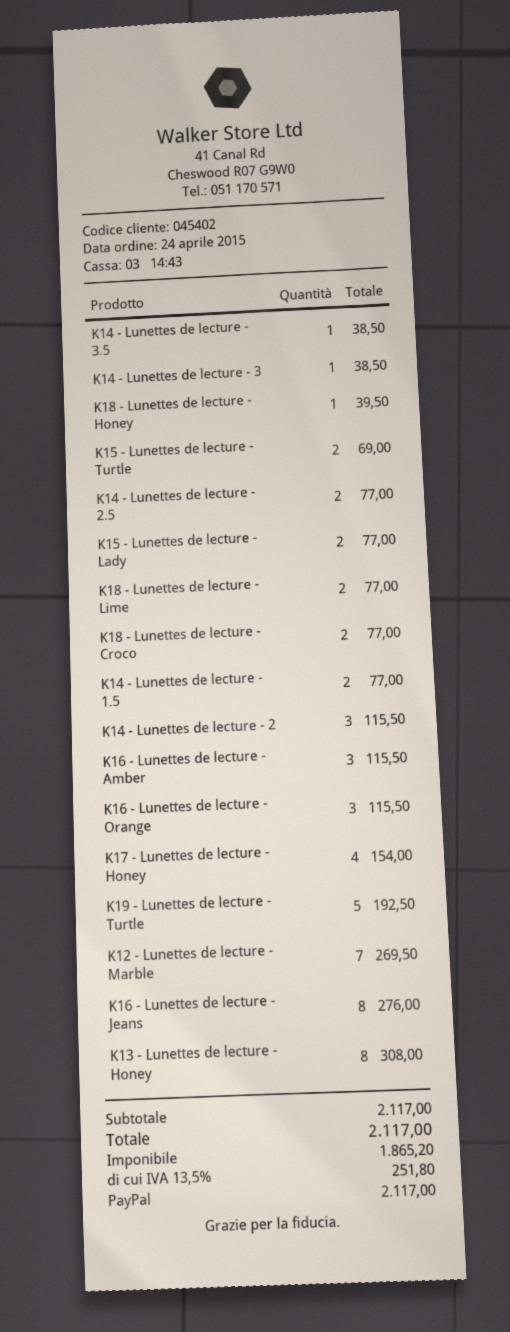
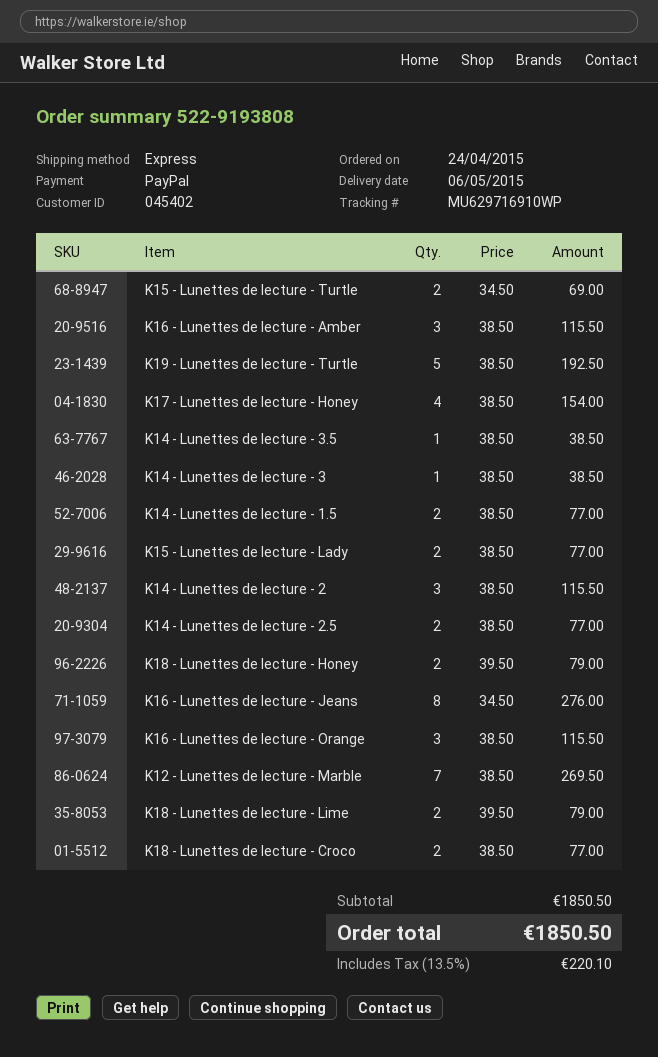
K18 - Lunettes de lecture - Honey: 1 for 39.50 -> 2 for 79.00
K18 - Lunettes de lecture - Lime: 2 for 77.00 -> 2 for 79.00
K13 - Lunettes de lecture - Honey: 8 for 308.00 -> none
subtotal: 2117.00 -> 1850.50
tax: 13.5% = 251.80 -> 13.5% = 220.10
total: 2117.00 -> 1850.50

